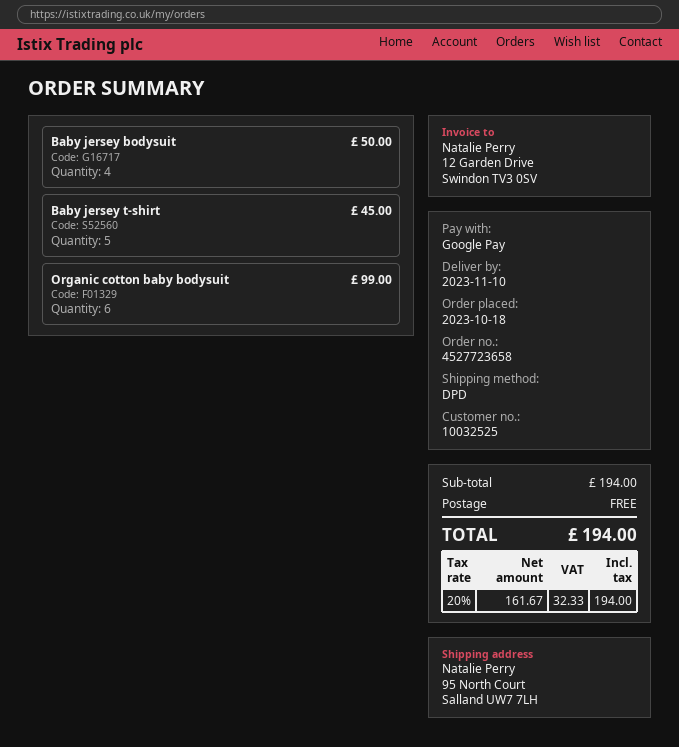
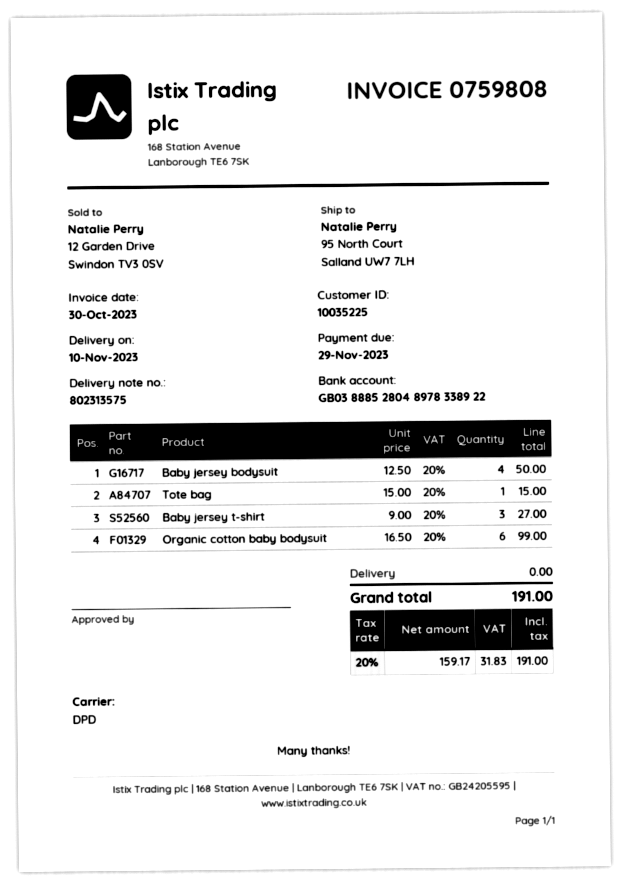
customer number: 10032525 -> 10035225
Baby jersey t-shirt: 5 for 45.00 -> 3 for 27.00
Tote bag: none -> 1 for 15.00
net: 161.67 -> 159.17
tax: 20% = 32.33 -> 20% = 31.83
total: 194.00 -> 191.00

